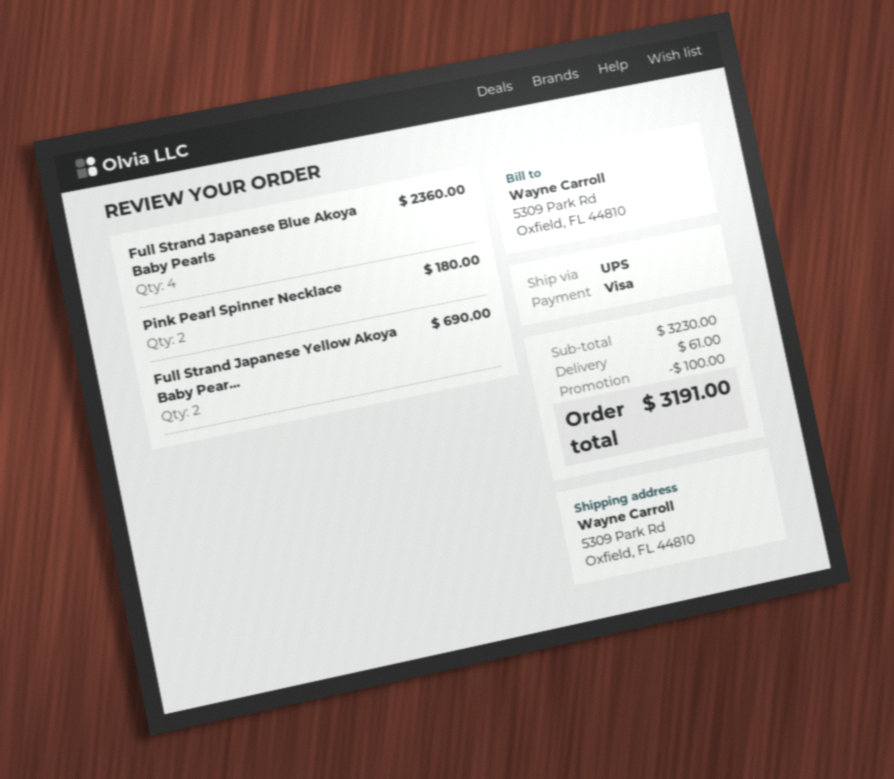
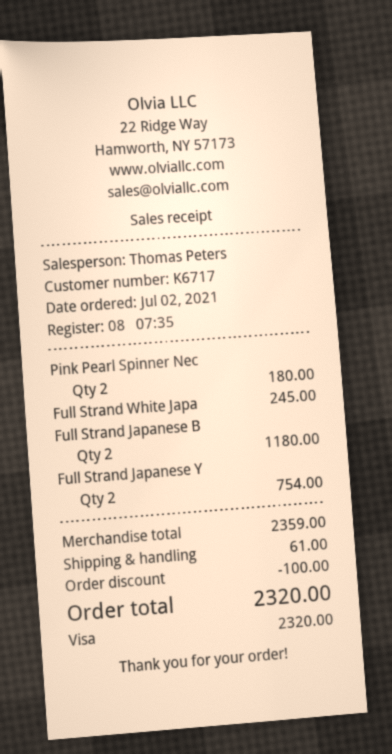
Full Strand Japanese Blue Akoya Baby Pearls: 4 for 2360.00 -> 2 for 1180.00
Full Strand Japanese Yellow Akoya Baby Pear...: 2 for 690.00 -> 2 for 754.00
Full Strand White Japa: none -> 1 for 245.00
subtotal: 3230.00 -> 2359.00
total: 3191.00 -> 2320.00

